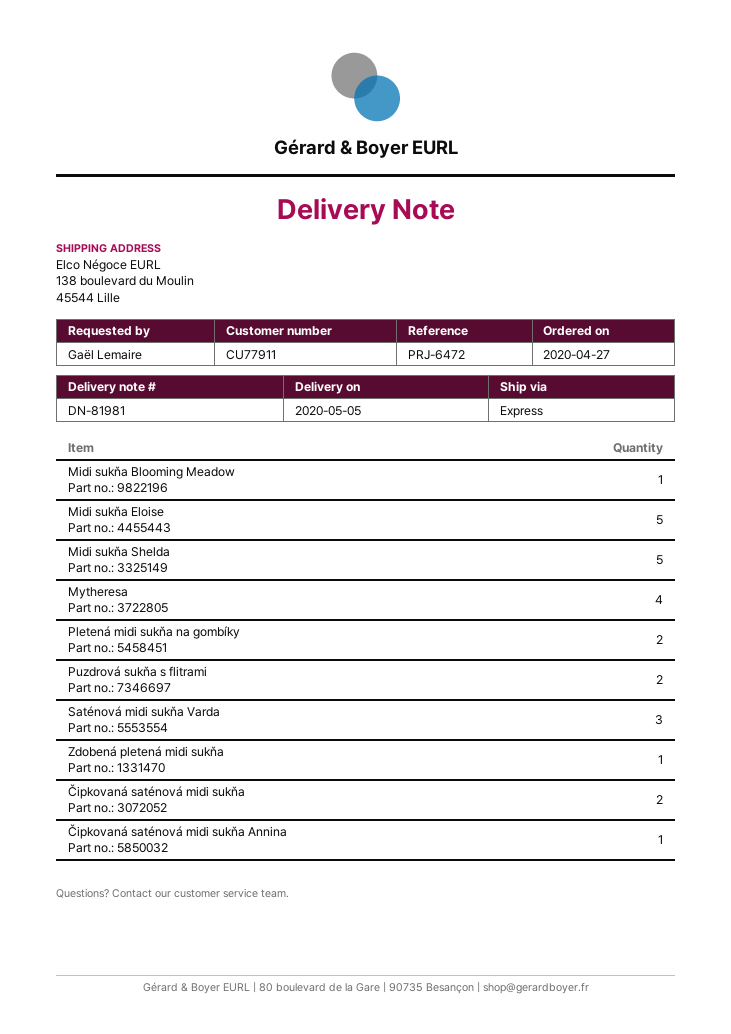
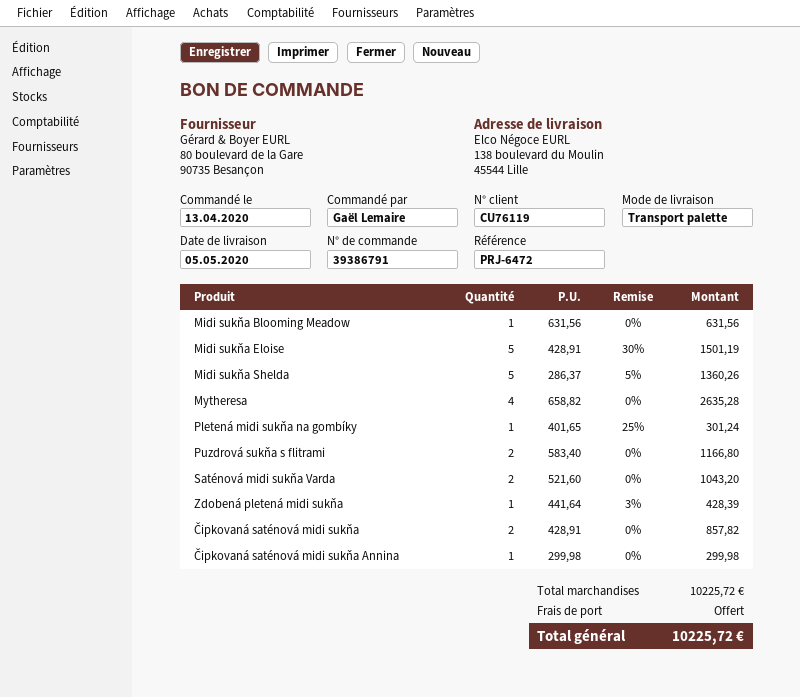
order date: 2020-04-27 -> 2020-04-13
customer number: CU77911 -> CU76119
shipping method: express -> pallet freight
Pletená midi sukňa na gombíky: 2 -> 1
Saténová midi sukňa Varda: 3 -> 2

